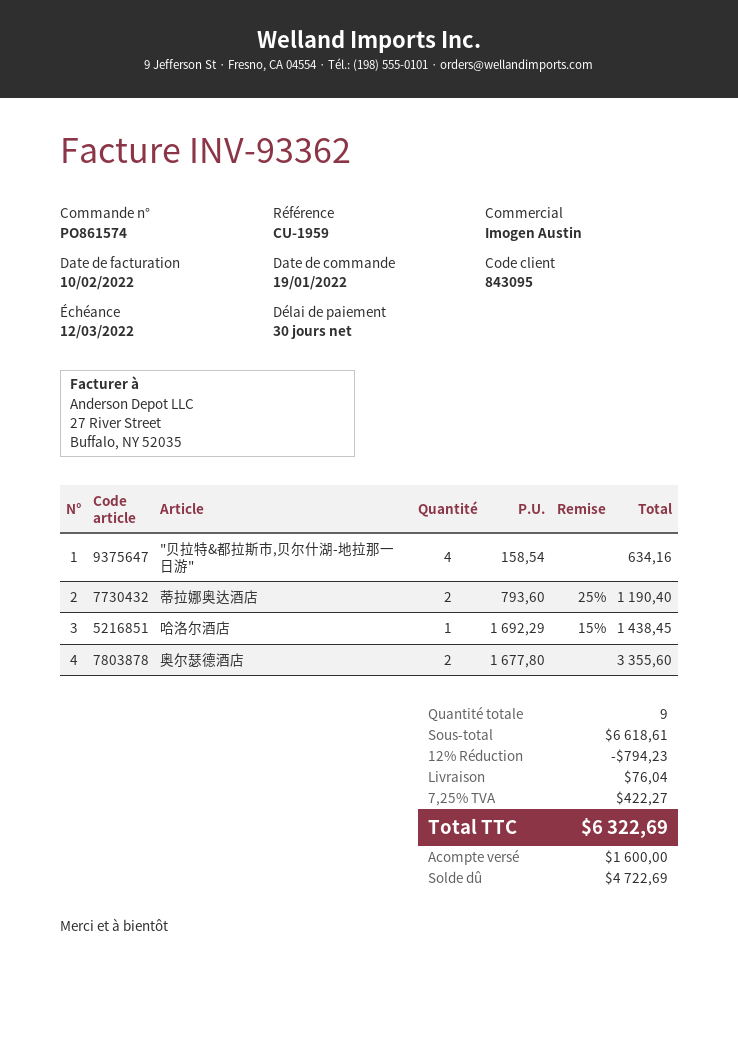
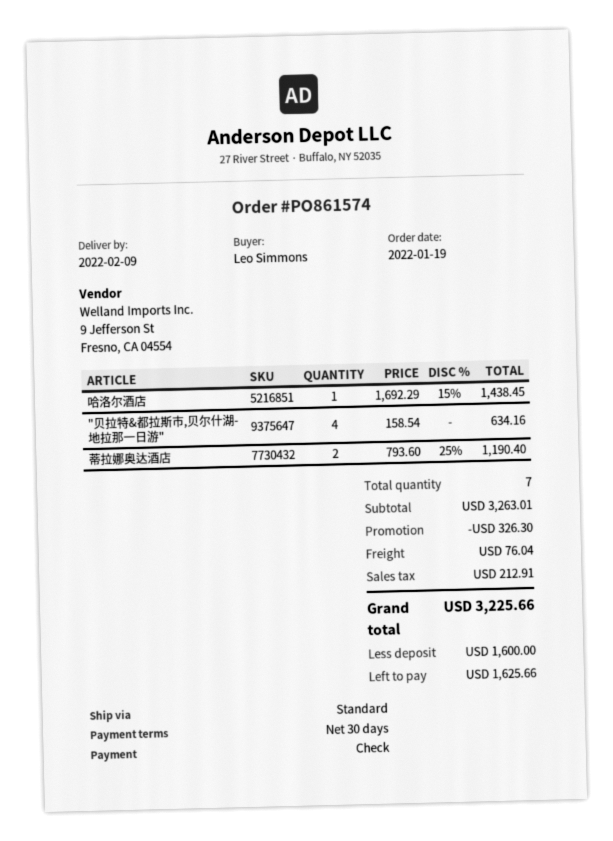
奥尔瑟德酒店: 2 x 1677.80 = 3355.60 -> none
total quantity: 9 -> 7
subtotal: 6618.61 -> 3263.01
discount: 794.23 -> 326.30
tax: 422.27 -> 212.91
total: 6322.69 -> 3225.66
balance: 4722.69 -> 1625.66

